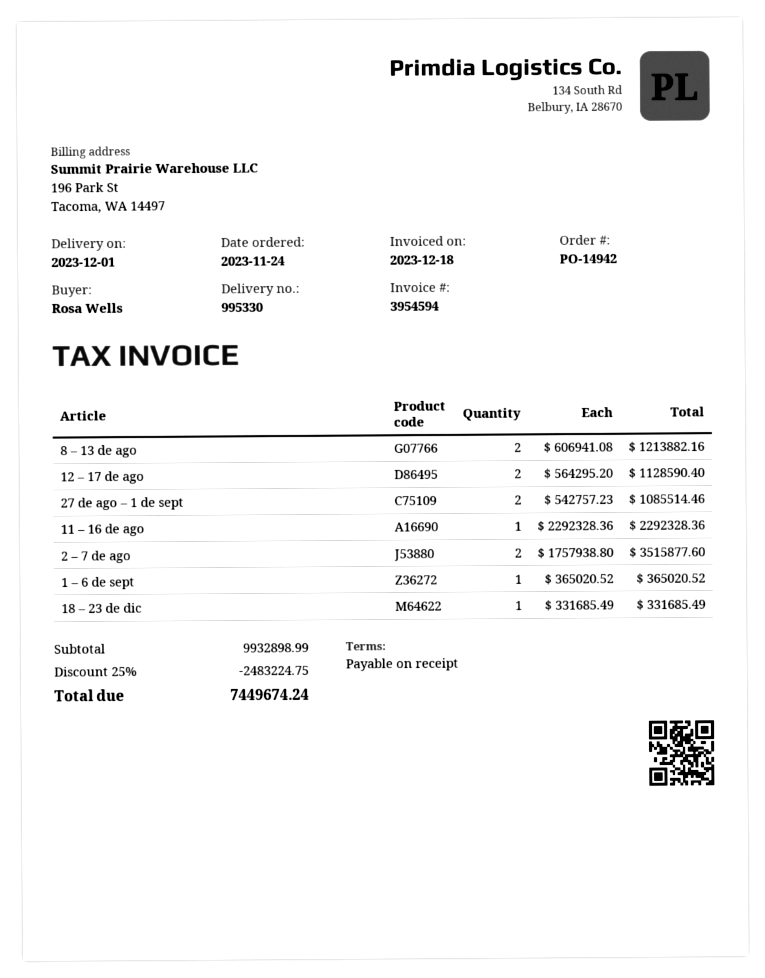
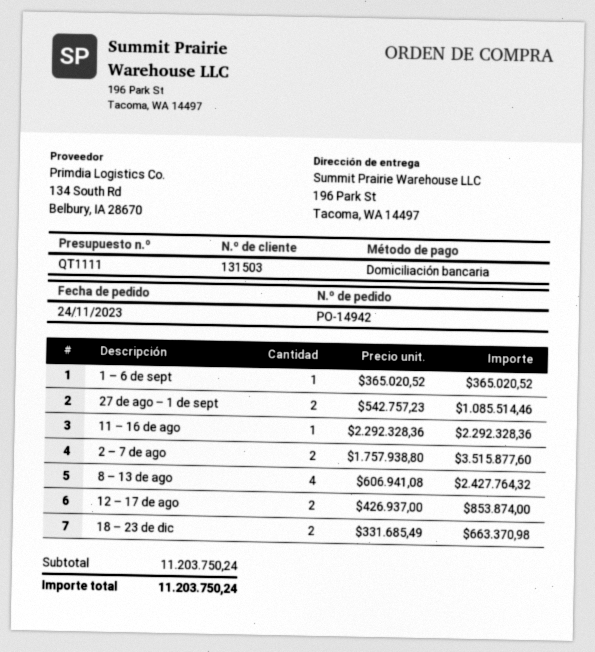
8 – 13 de ago: 2 x 606941.08 = 1213882.16 -> 4 x 606941.08 = 2427764.32
12 – 17 de ago: 2 x 564295.20 = 1128590.40 -> 2 x 426937.00 = 853874.00
18 – 23 de dic: 1 x 331685.49 = 331685.49 -> 2 x 331685.49 = 663370.98
subtotal: 9932898.99 -> 11203750.24
discount: 25% = 2483224.75 -> none
total: 7449674.24 -> 11203750.24

